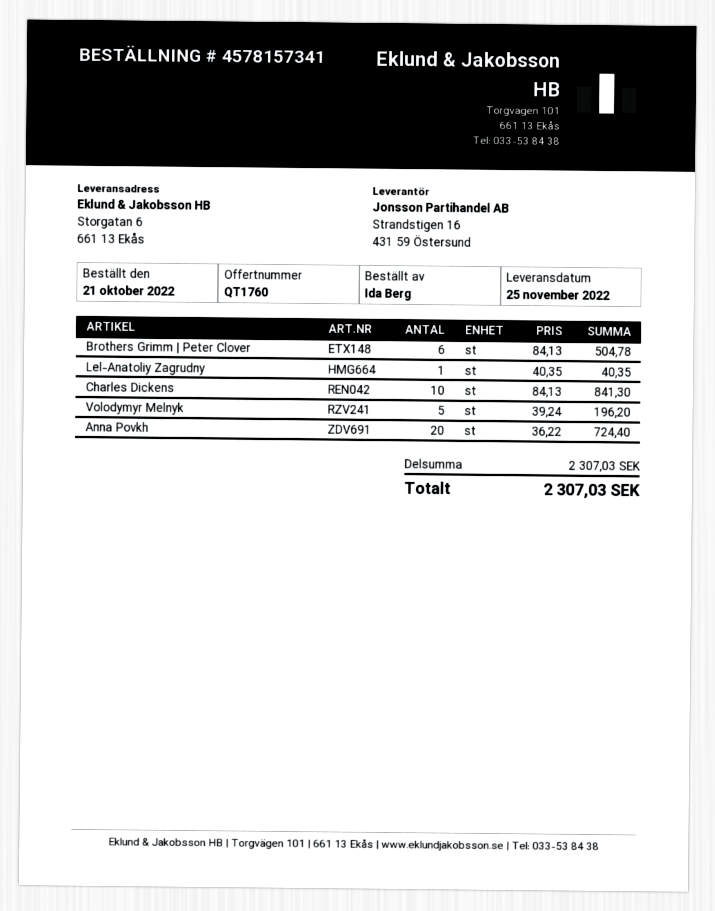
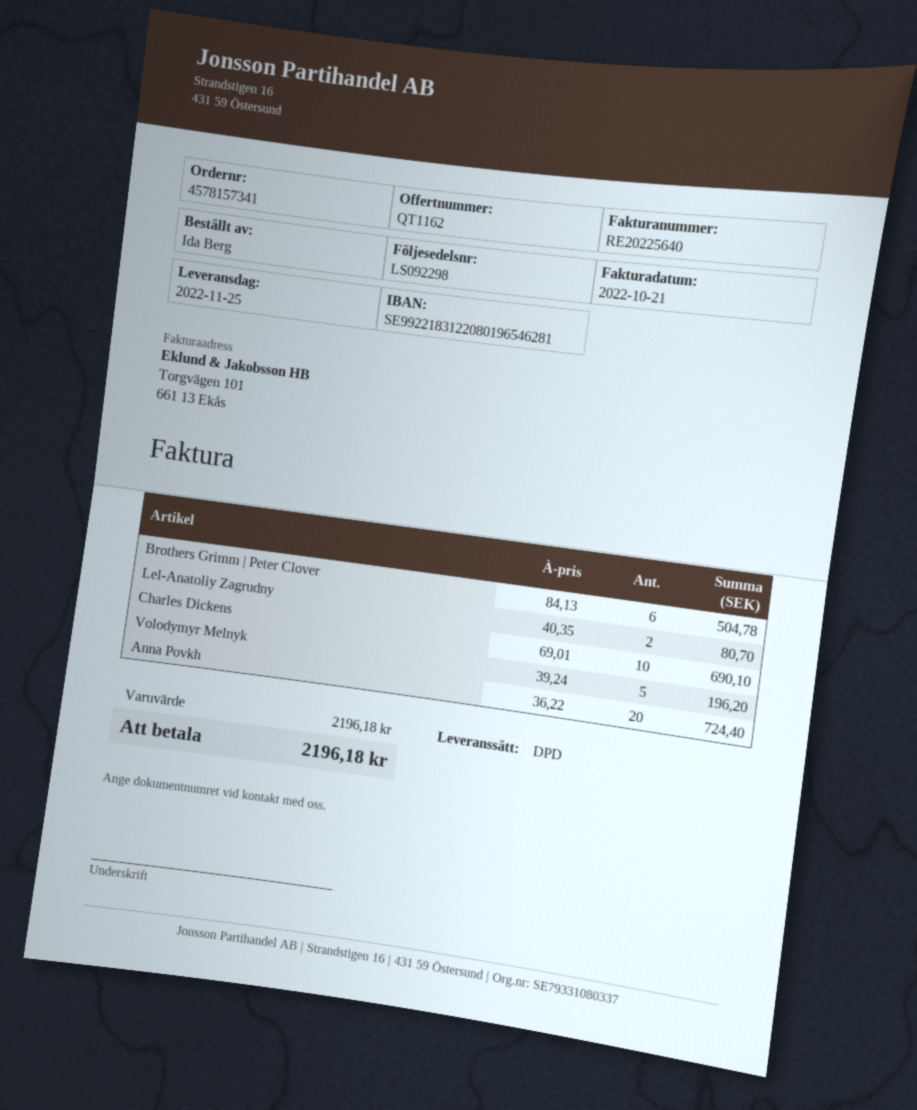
quote number: QT1760 -> QT1162
Lel-Anatoliy Zagrudny: 1 x 40.35 = 40.35 -> 2 x 40.35 = 80.70
Charles Dickens: 10 x 84.13 = 841.30 -> 10 x 69.01 = 690.10
subtotal: 2307.03 -> 2196.18
total: 2307.03 -> 2196.18

